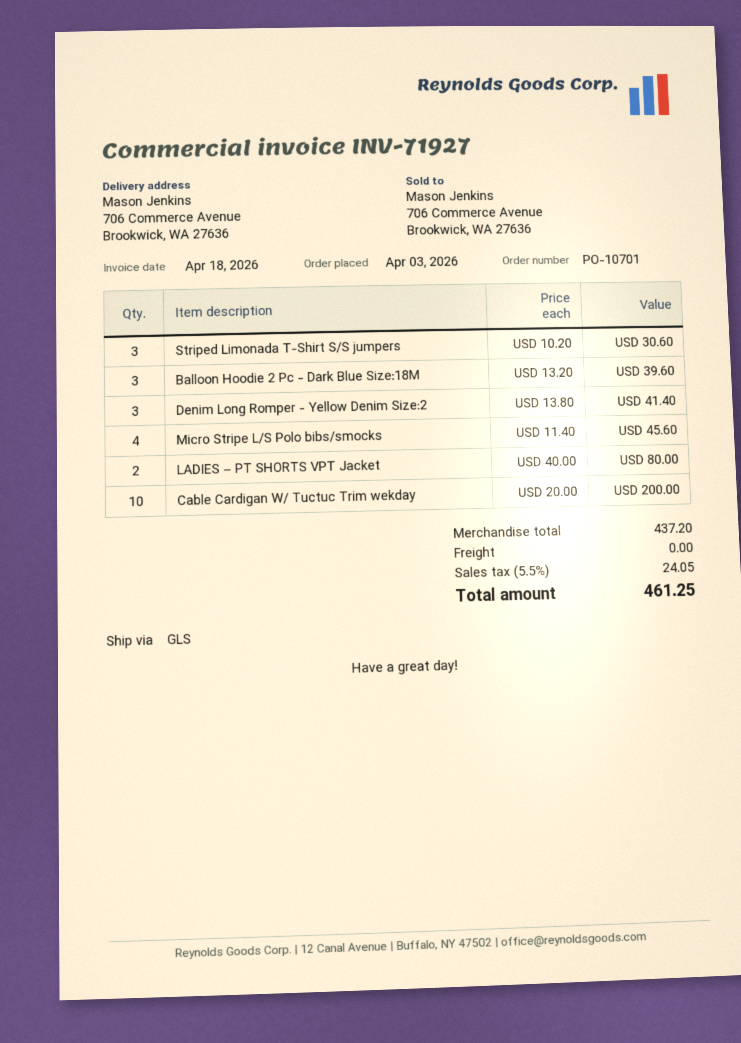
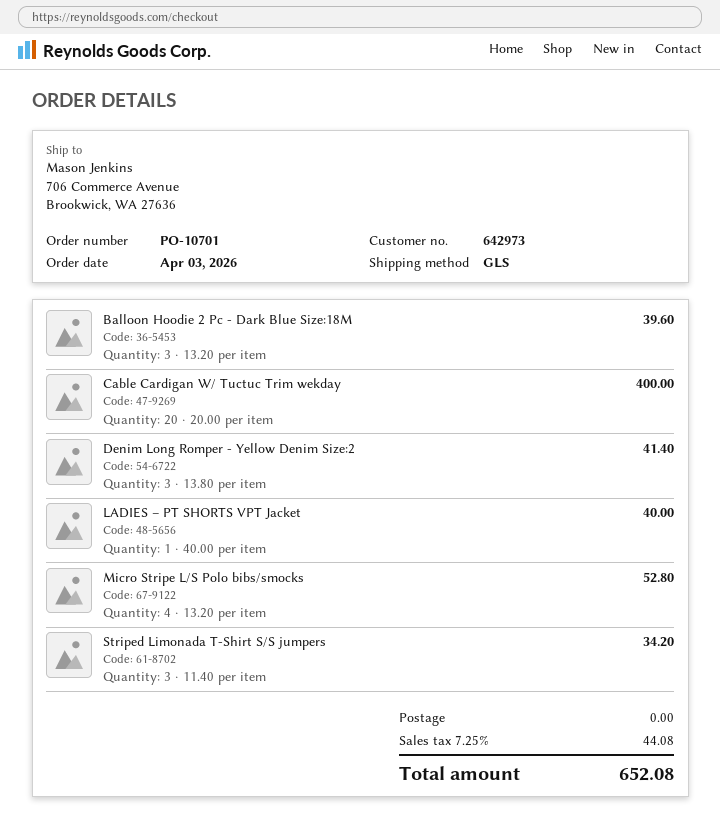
Striped Limonada T-Shirt S/S jumpers: 3 x 10.20 = 30.60 -> 3 x 11.40 = 34.20
Micro Stripe L/S Polo bibs/smocks: 4 x 11.40 = 45.60 -> 4 x 13.20 = 52.80
LADIES – PT SHORTS VPT Jacket: 2 x 40.00 = 80.00 -> 1 x 40.00 = 40.00
Cable Cardigan W/ Tuctuc Trim wekday: 10 x 20.00 = 200.00 -> 20 x 20.00 = 400.00
tax: 5.5% = 24.05 -> 7.25% = 44.08
total: 461.25 -> 652.08

